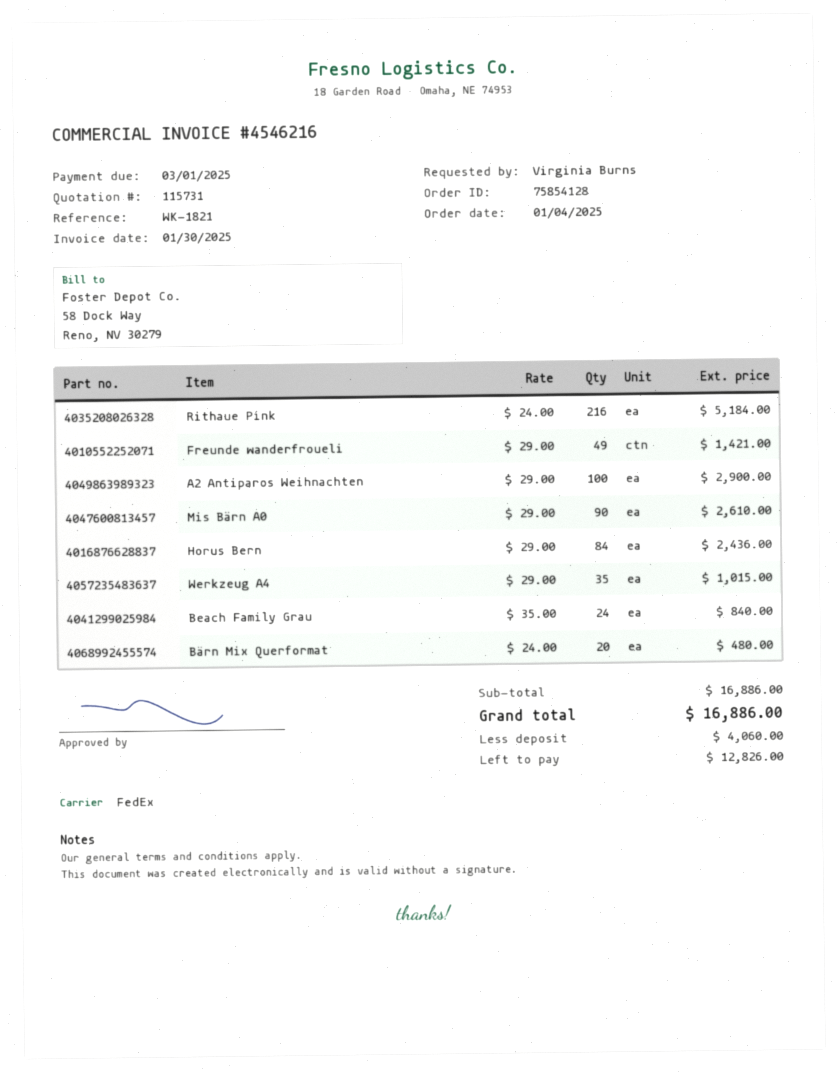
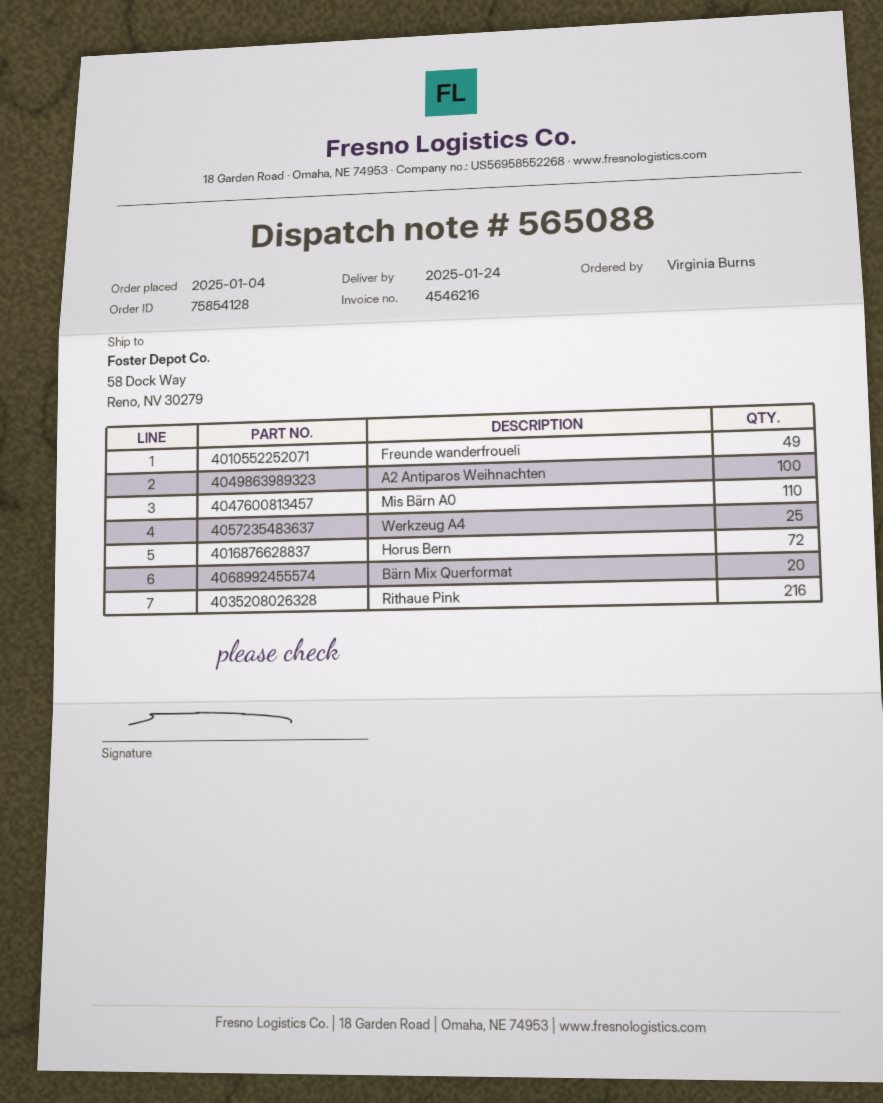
Mis Bärn A0: 90 -> 110
Horus Bern: 84 -> 72
Werkzeug A4: 35 -> 25
Beach Family Grau: 24 -> none

